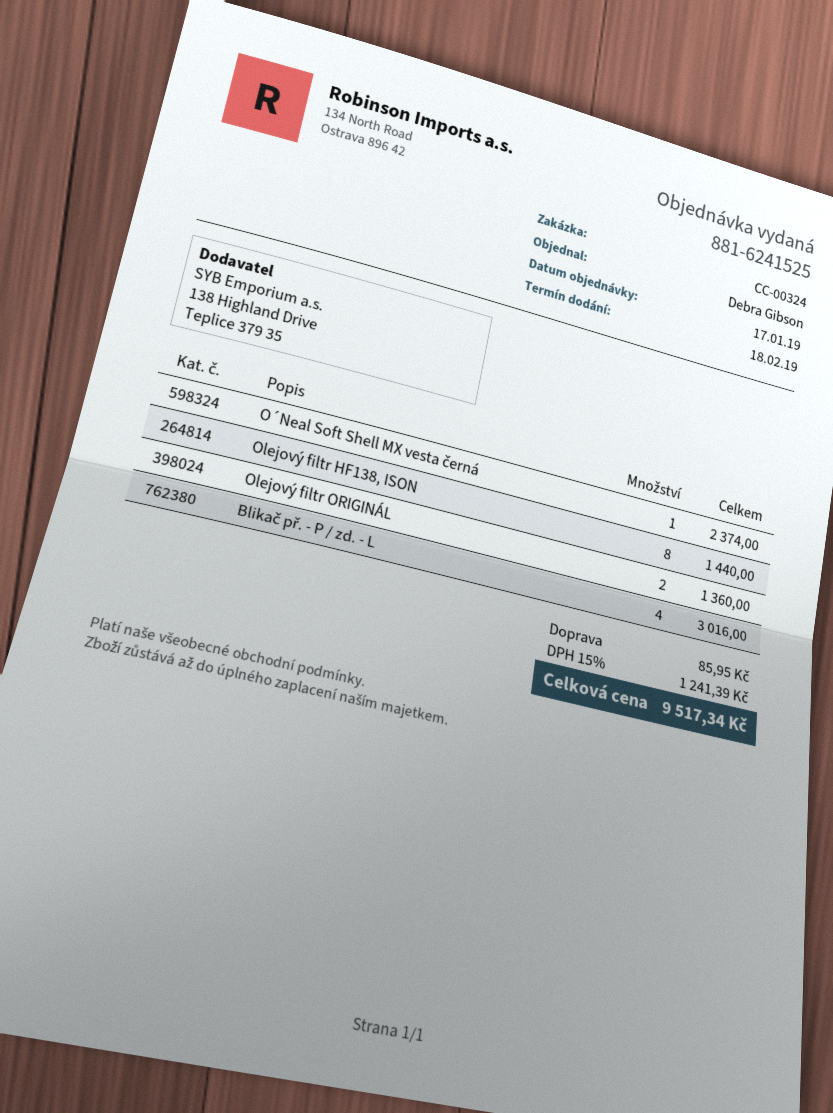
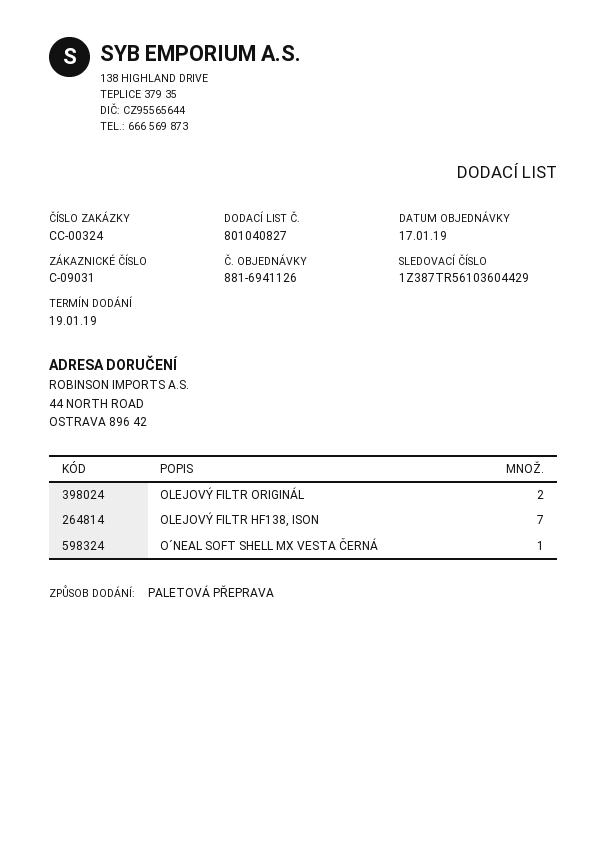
order number: 881-6241525 -> 881-6941126
delivery date: 2019-02-18 -> 2019-01-19
Olejový filtr HF138, ISON: 8 -> 7
Blikač př. - P / zd. - L: 4 -> none

